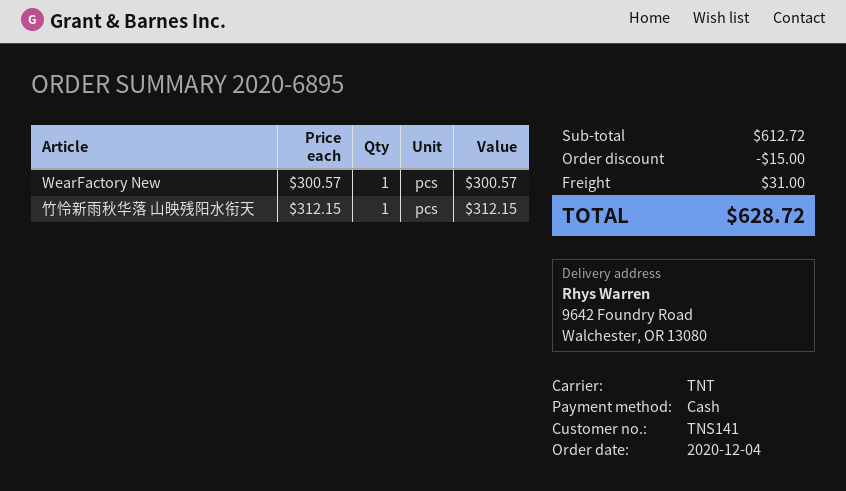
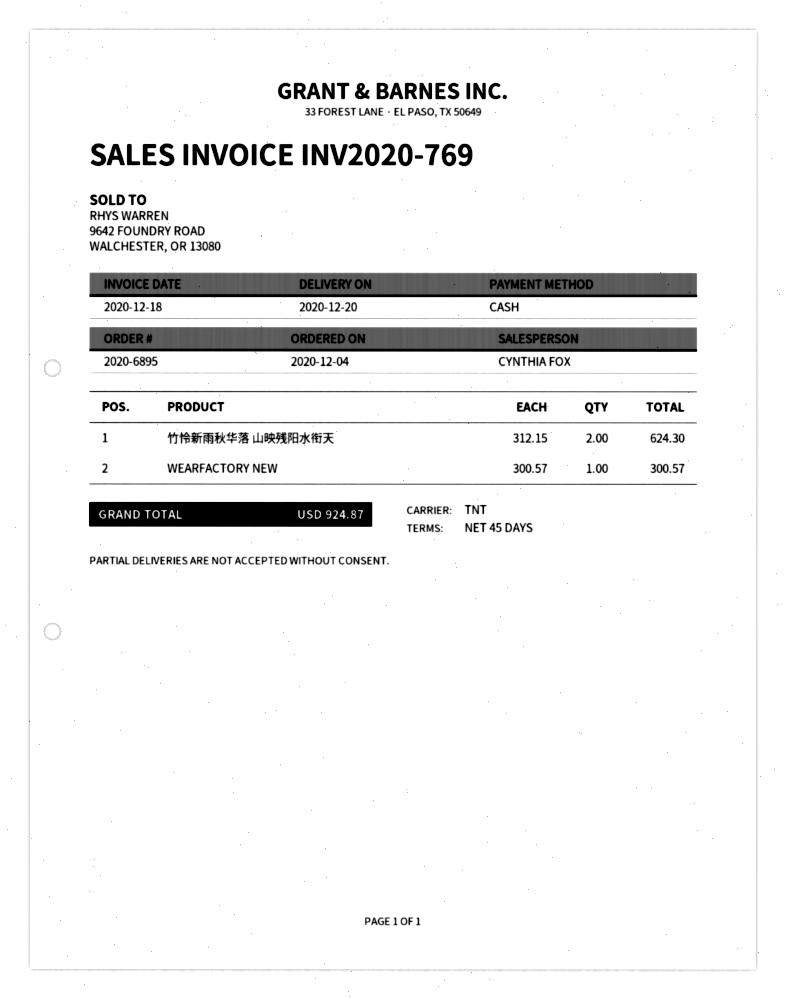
竹怜新雨秋华落 山映残阳水衔天: 1 x 312.15 = 312.15 -> 2 x 312.15 = 624.30
discount: 15.00 -> none
shipping: 31.00 -> none
total: 628.72 -> 924.87

